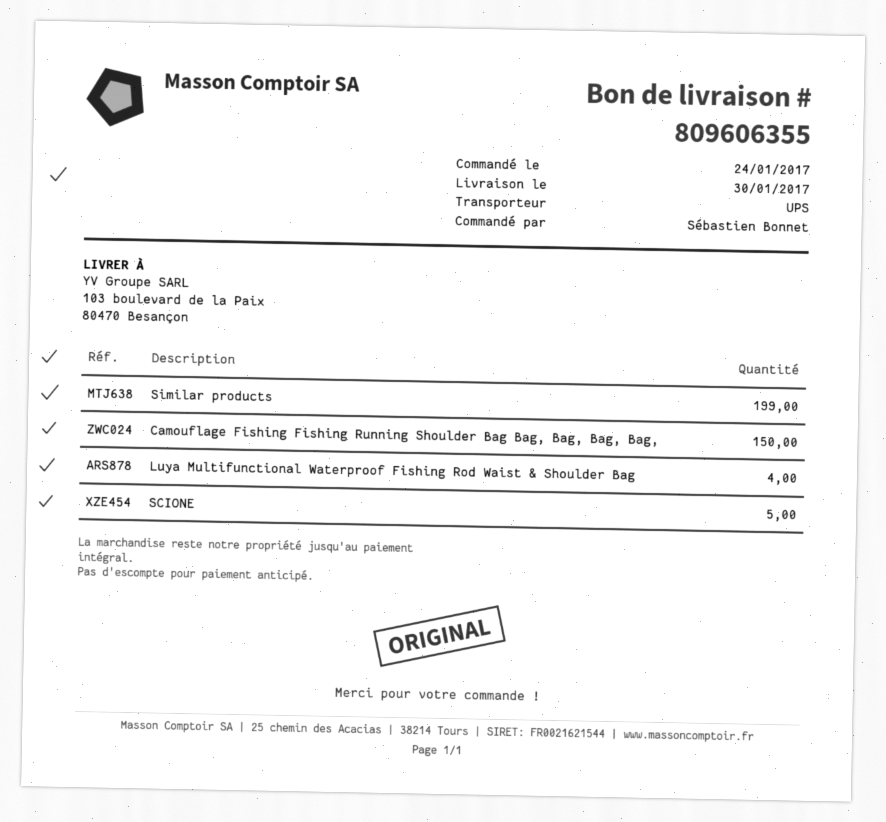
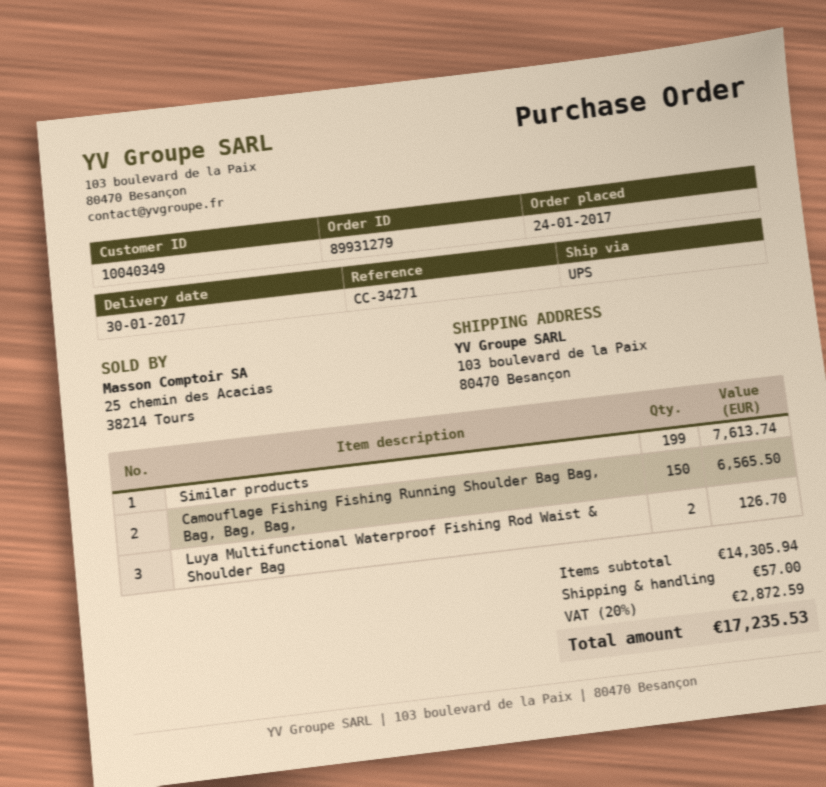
Luya Multifunctional Waterproof Fishing Rod Waist & Shoulder Bag: 4 -> 2
SCIONE: 5 -> none

